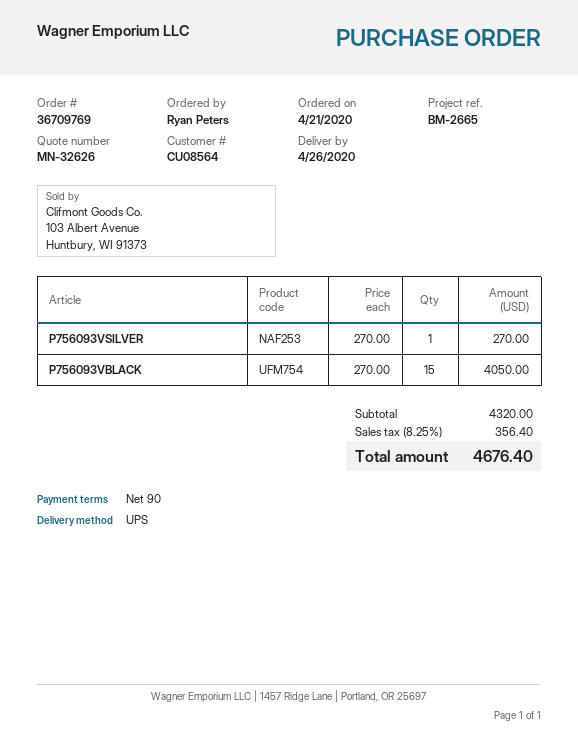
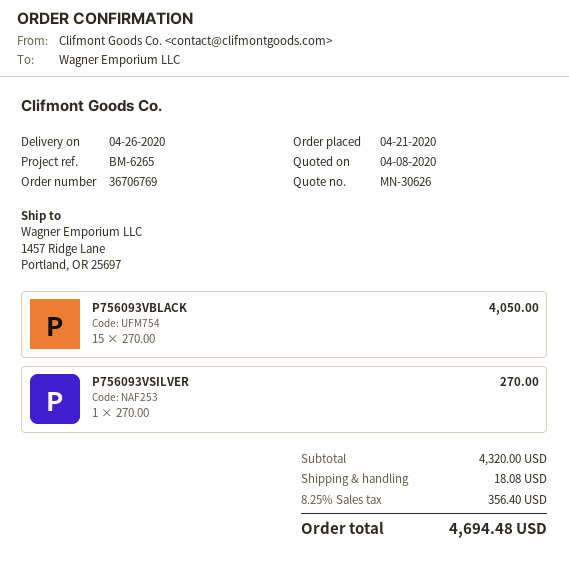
quote number: MN-32626 -> MN-30626
order number: 36709769 -> 36706769
reference: BM-2665 -> BM-6265
shipping: none -> 18.08
total: 4676.40 -> 4694.48

